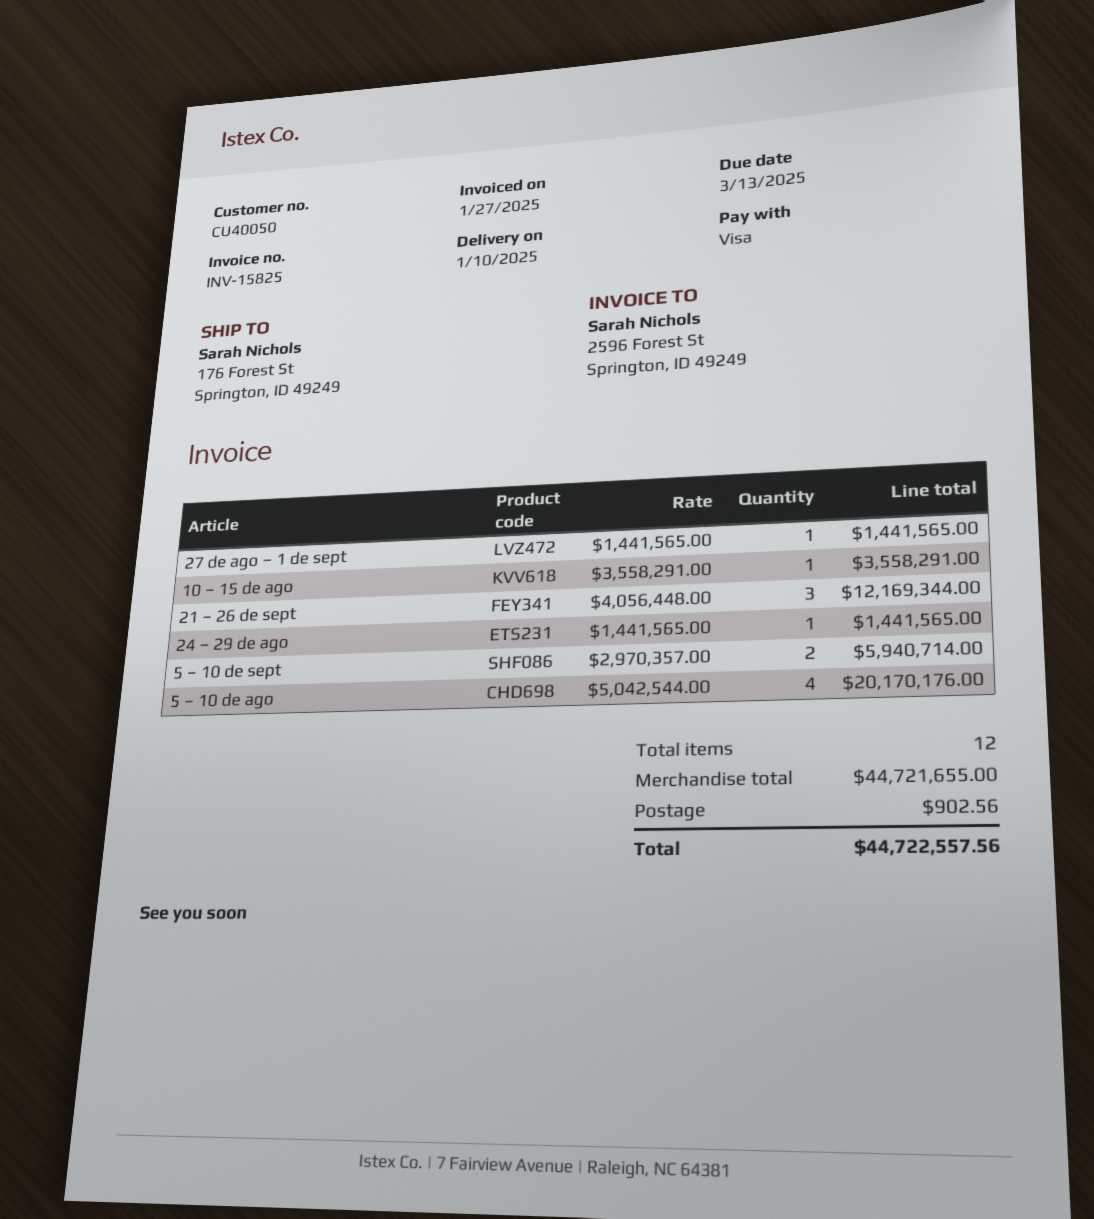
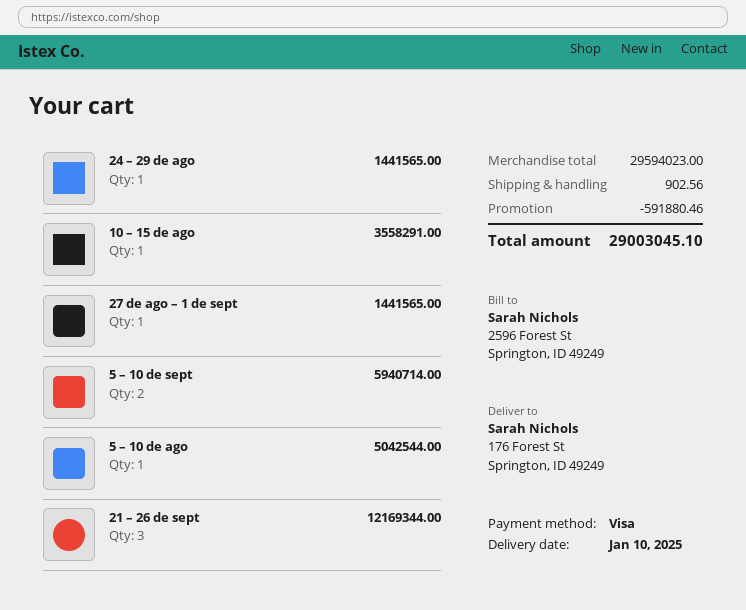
5 – 10 de ago: 4 for 20170176.00 -> 1 for 5042544.00
subtotal: 44721655.00 -> 29594023.00
discount: none -> 591880.46
total: 44722557.56 -> 29003045.10

